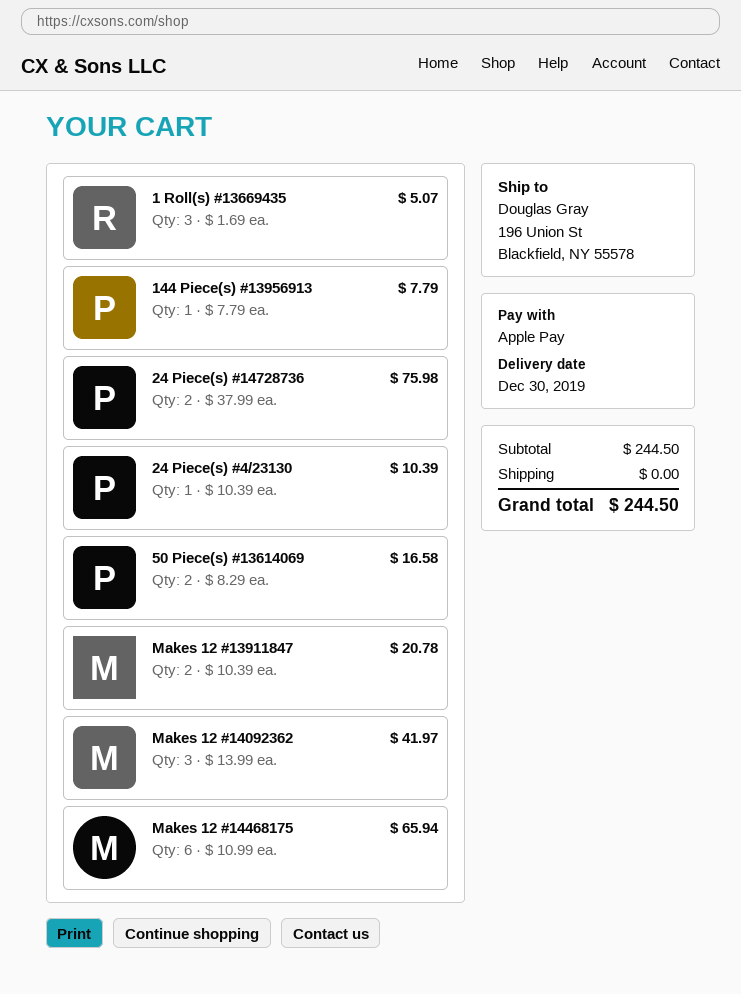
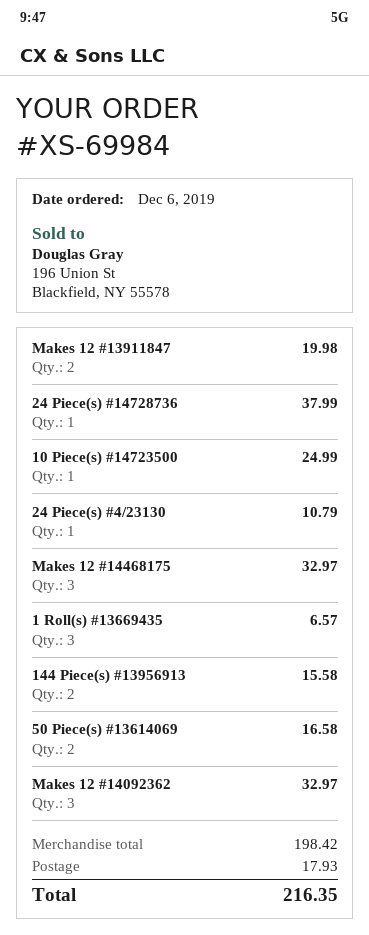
1 Roll(s) #13669435: 3 for 5.07 -> 3 for 6.57
144 Piece(s) #13956913: 1 for 7.79 -> 2 for 15.58
24 Piece(s) #14728736: 2 for 75.98 -> 1 for 37.99
24 Piece(s) #4/23130: 1 for 10.39 -> 1 for 10.79
Makes 12 #13911847: 2 for 20.78 -> 2 for 19.98
Makes 12 #14092362: 3 for 41.97 -> 3 for 32.97
Makes 12 #14468175: 6 for 65.94 -> 3 for 32.97
10 Piece(s) #14723500: none -> 1 for 24.99
subtotal: 244.50 -> 198.42
shipping: 0.00 -> 17.93
total: 244.50 -> 216.35

